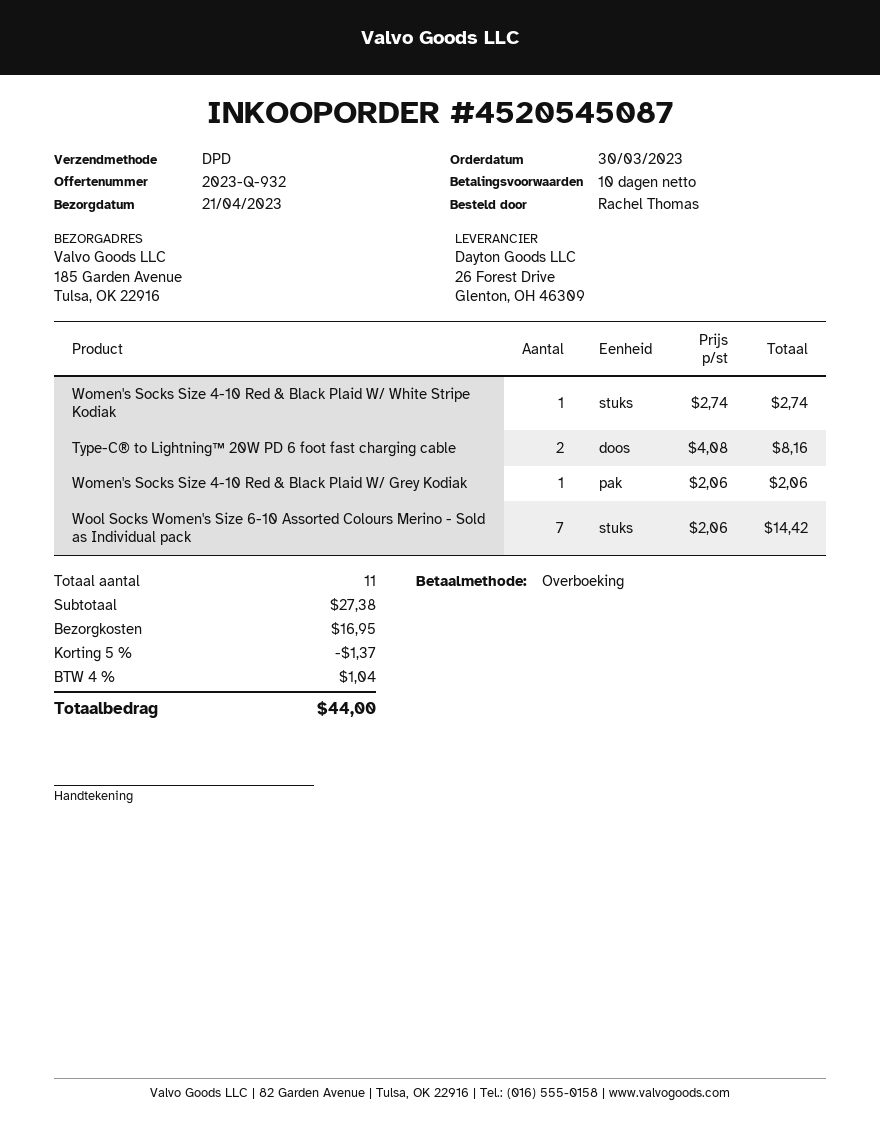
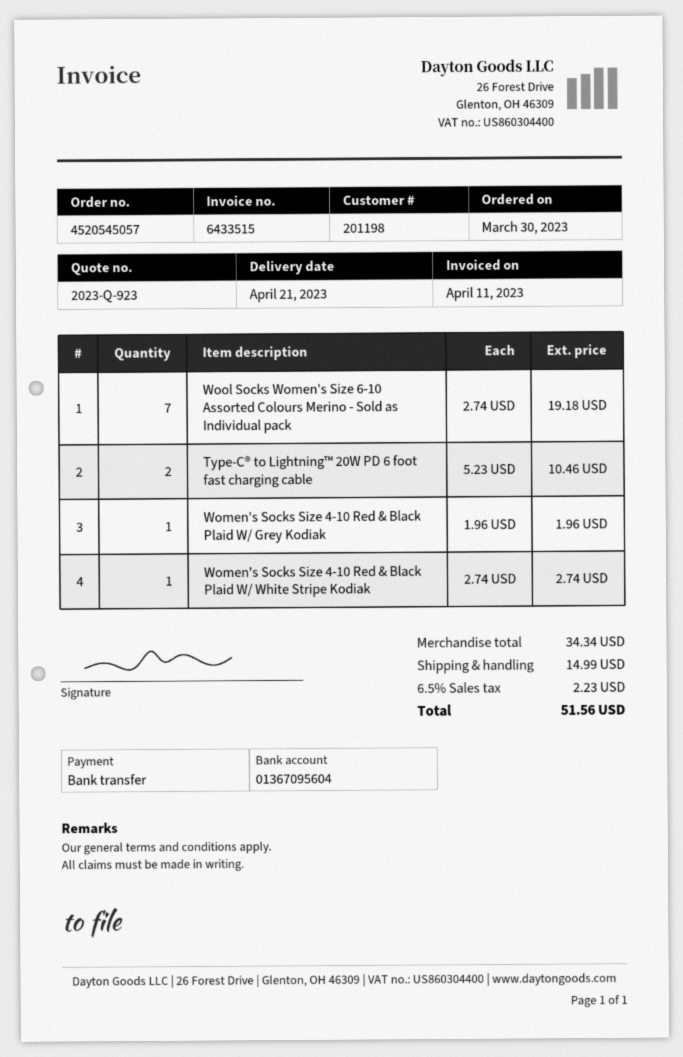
quote number: 2023-Q-932 -> 2023-Q-923
order number: 4520545087 -> 4520545057
Type-C® to Lightning™ 20W PD 6 foot fast charging cable: 2 x 4.08 = 8.16 -> 2 x 5.23 = 10.46
Women's Socks Size 4-10 Red & Black Plaid W/ Grey Kodiak: 1 x 2.06 = 2.06 -> 1 x 1.96 = 1.96
Wool Socks Women's Size 6-10 Assorted Colours Merino - Sold as Individual pack: 7 x 2.06 = 14.42 -> 7 x 2.74 = 19.18
subtotal: 27.38 -> 34.34
discount: 5% = 1.37 -> none
shipping: 16.95 -> 14.99
tax: 4% = 1.04 -> 6.5% = 2.23
total: 44.00 -> 51.56

